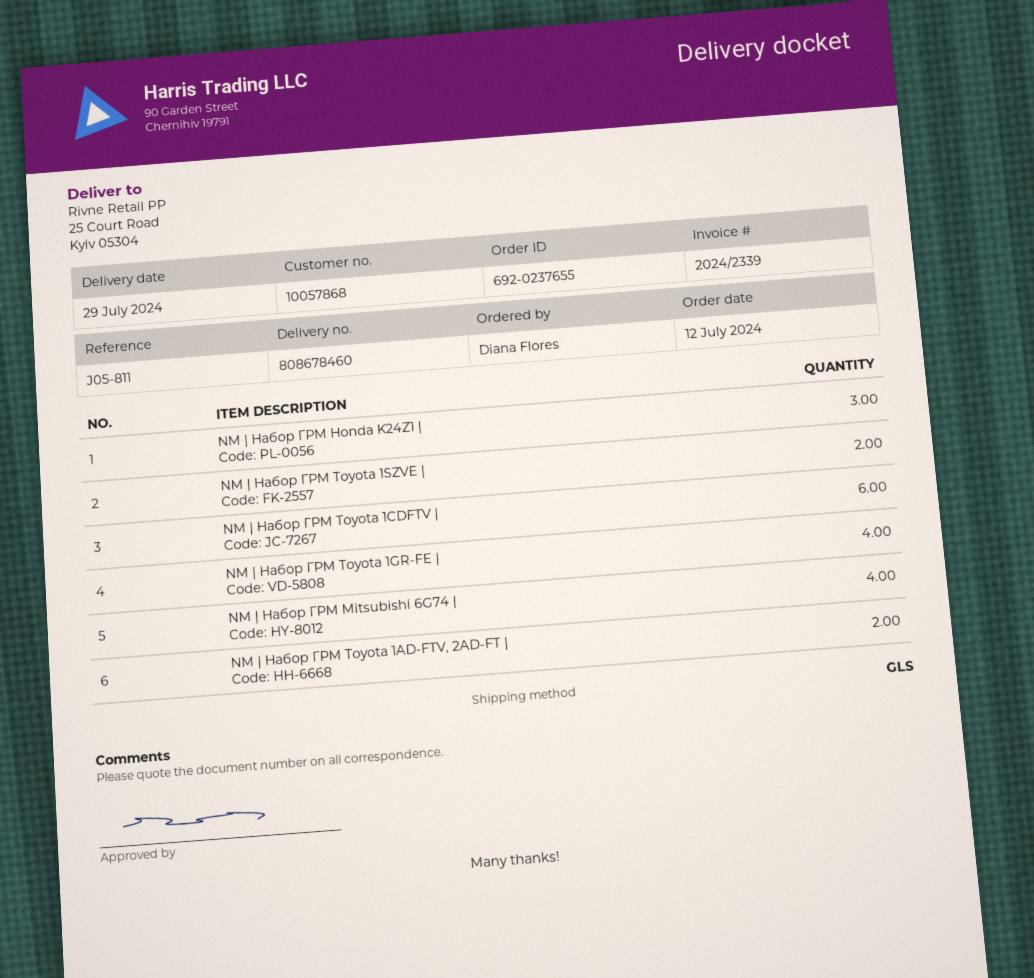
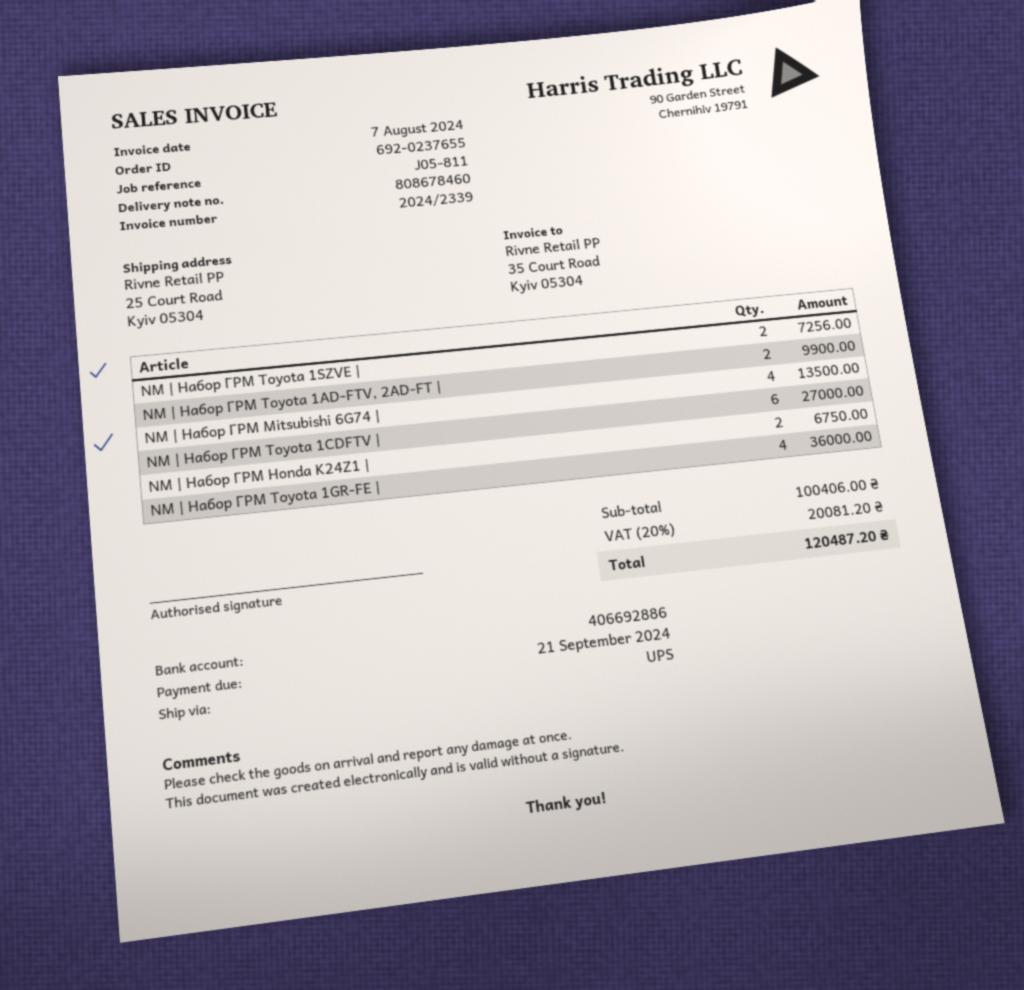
shipping method: GLS -> UPS
NM | Набор ГРМ Honda K24Z1 |: 3 -> 2

